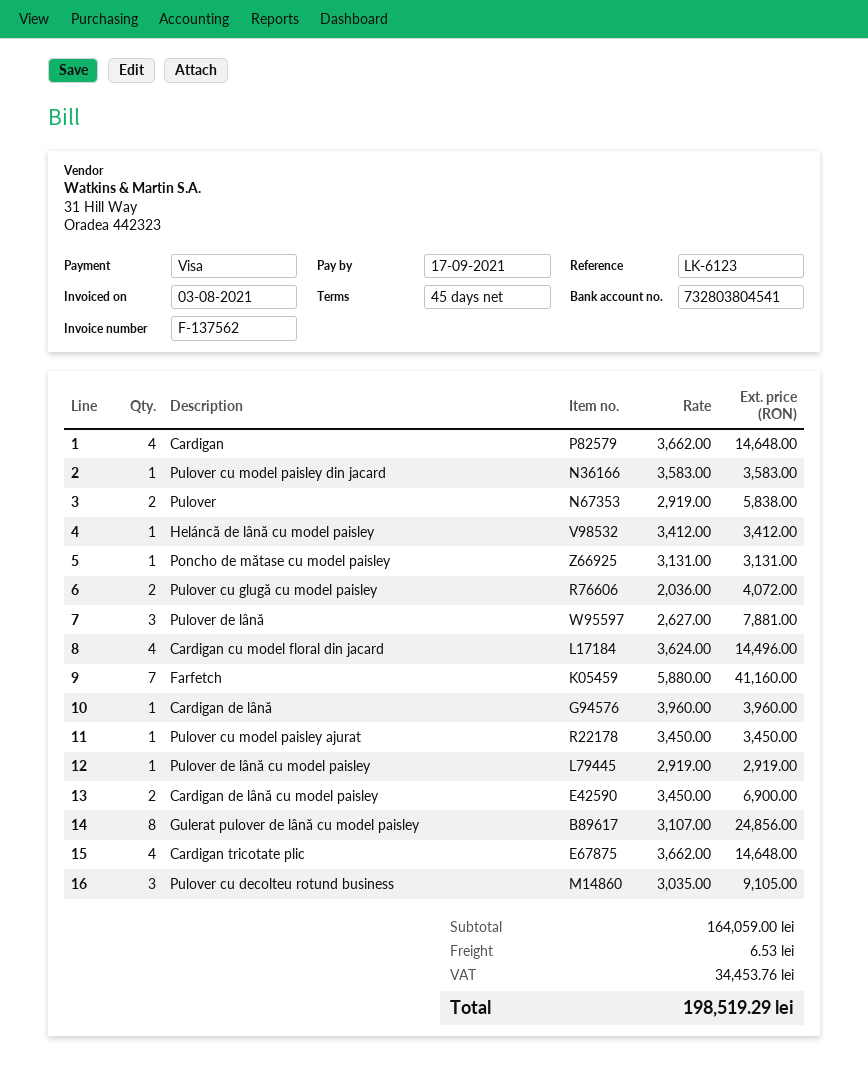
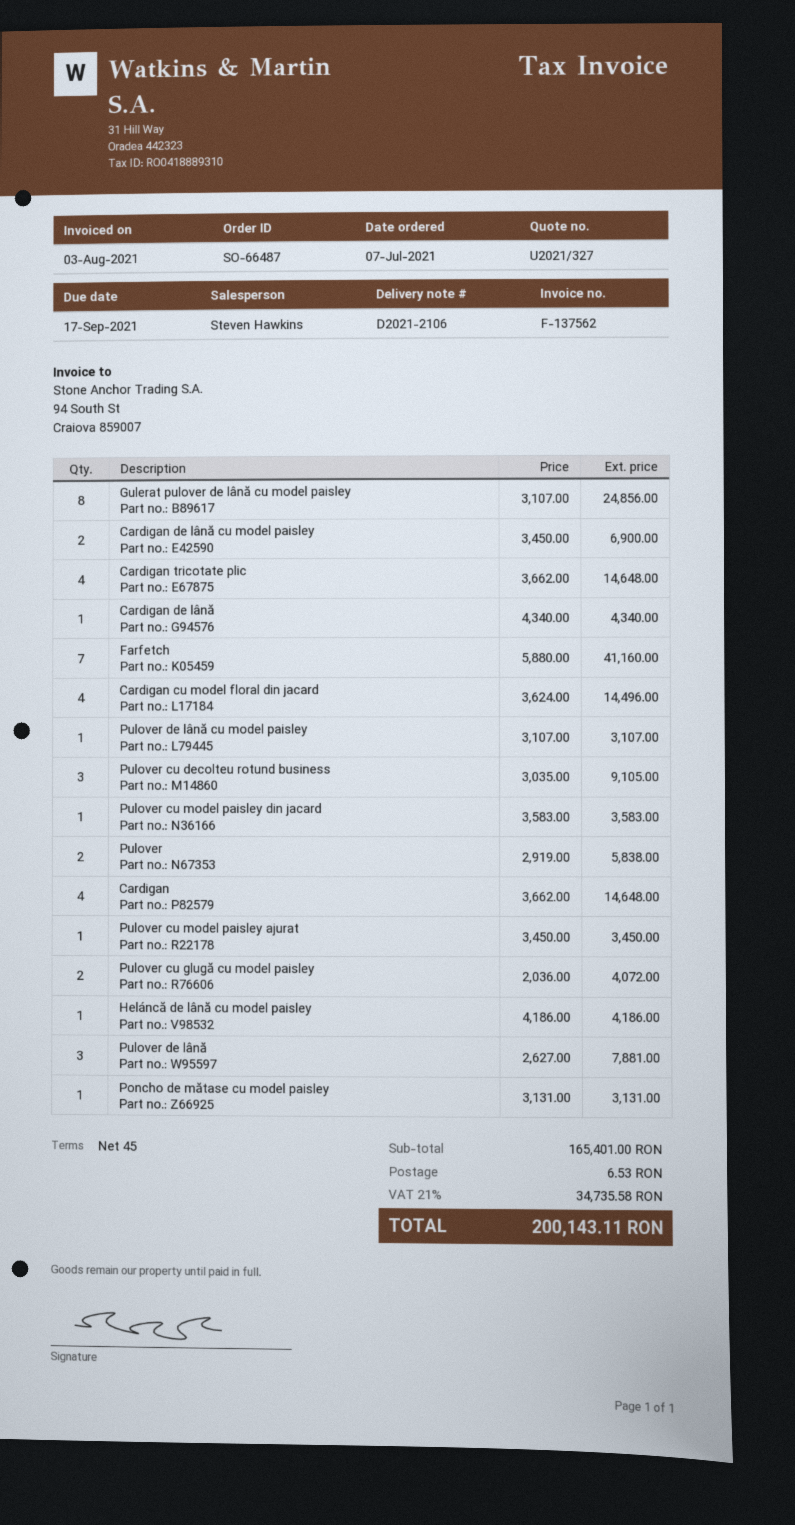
Heláncă de lână cu model paisley: 1 x 3412.00 = 3412.00 -> 1 x 4186.00 = 4186.00
Cardigan de lână: 1 x 3960.00 = 3960.00 -> 1 x 4340.00 = 4340.00
Pulover de lână cu model paisley: 1 x 2919.00 = 2919.00 -> 1 x 3107.00 = 3107.00
subtotal: 164059.00 -> 165401.00
tax: 34453.76 -> 34735.58
total: 198519.29 -> 200143.11

